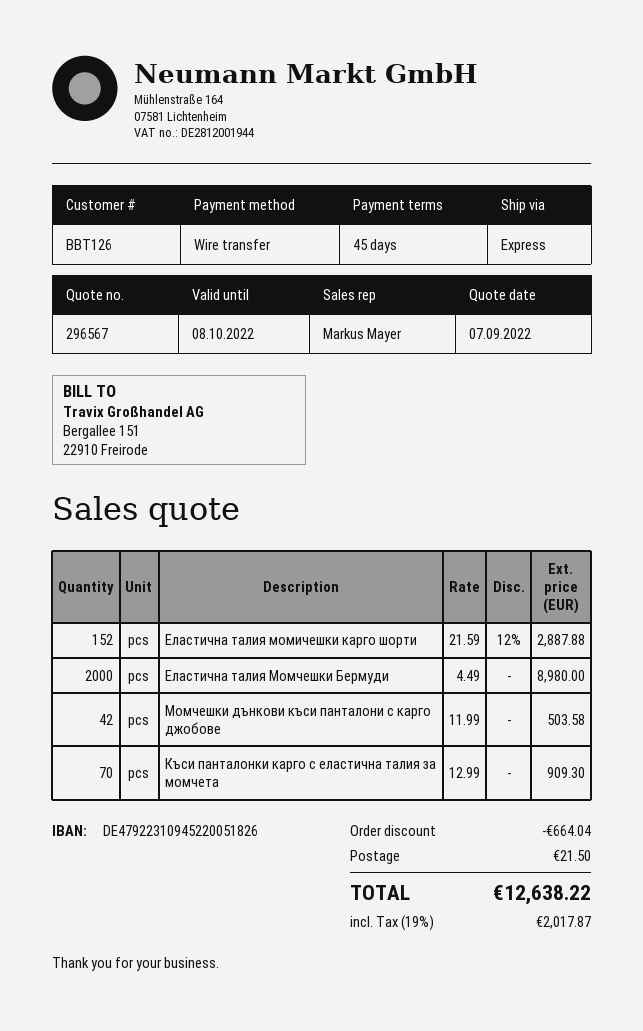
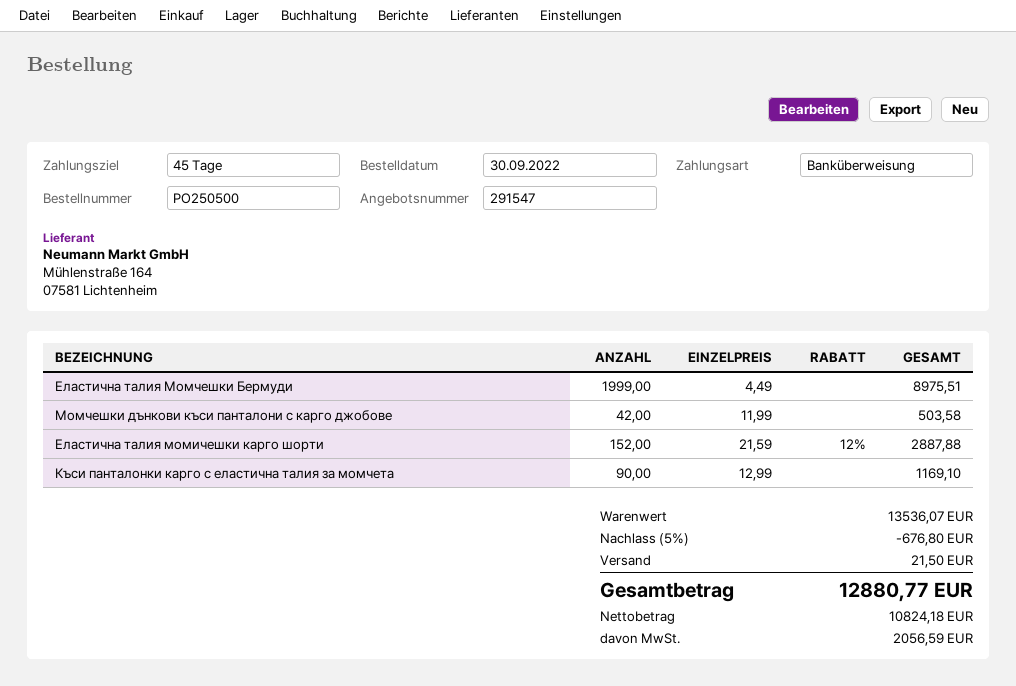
quote number: 296567 -> 291547
Еластична талия Момчешки Бермуди: 2000 x 4.49 = 8980.00 -> 1999 x 4.49 = 8975.51
Къси панталонки карго с еластична талия за момчета: 70 x 12.99 = 909.30 -> 90 x 12.99 = 1169.10
discount: 664.04 -> 676.80
tax: 2017.87 -> 2056.59
total: 12638.22 -> 12880.77

